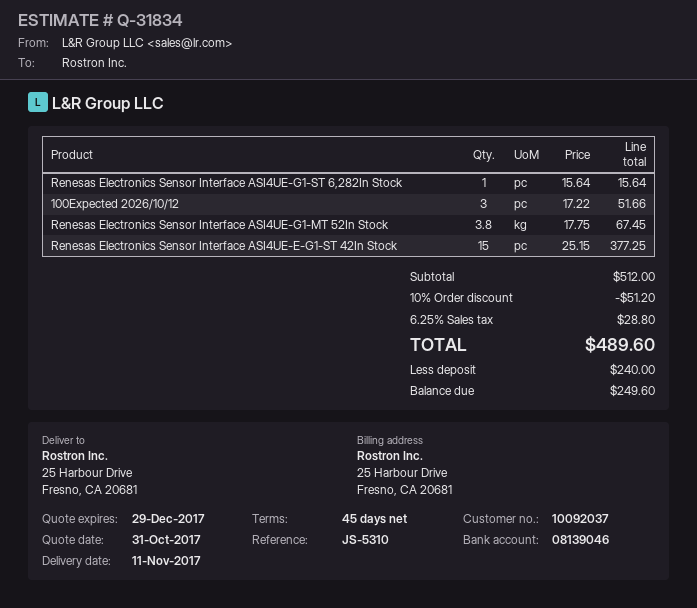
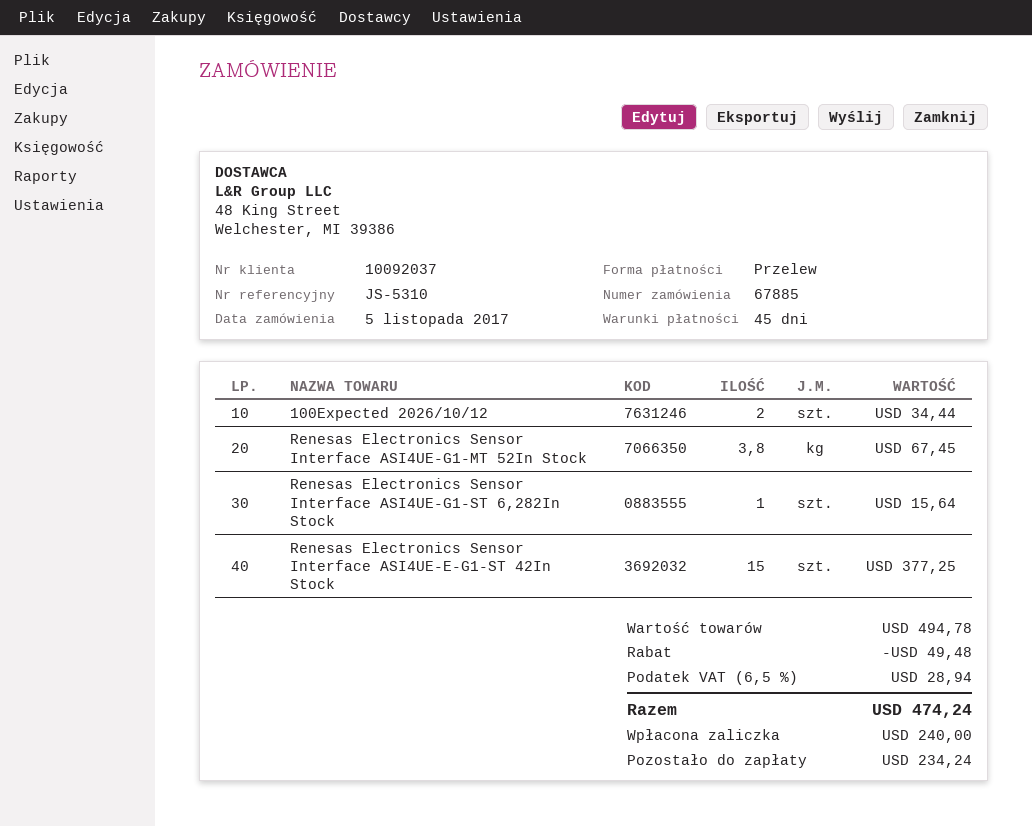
100Expected 2026/10/12: 3 for 51.66 -> 2 for 34.44
subtotal: 512.00 -> 494.78
discount: 51.20 -> 49.48
tax: 6.25% = 28.80 -> 6.5% = 28.94
total: 489.60 -> 474.24
balance: 249.60 -> 234.24

